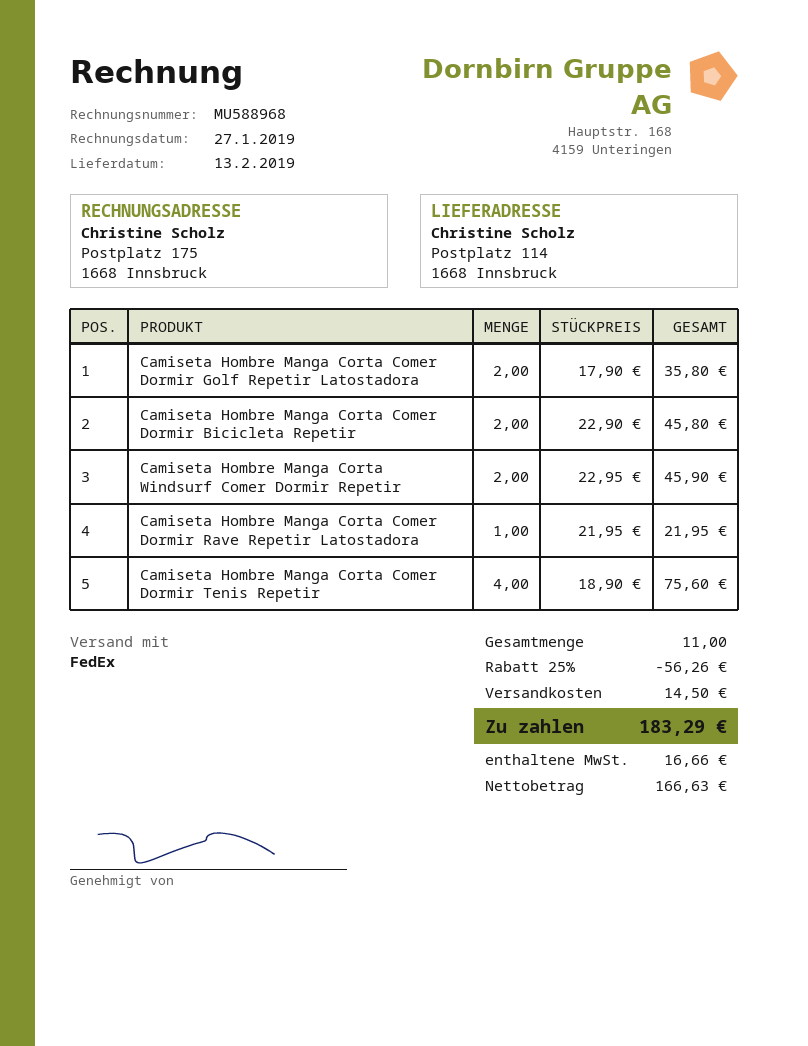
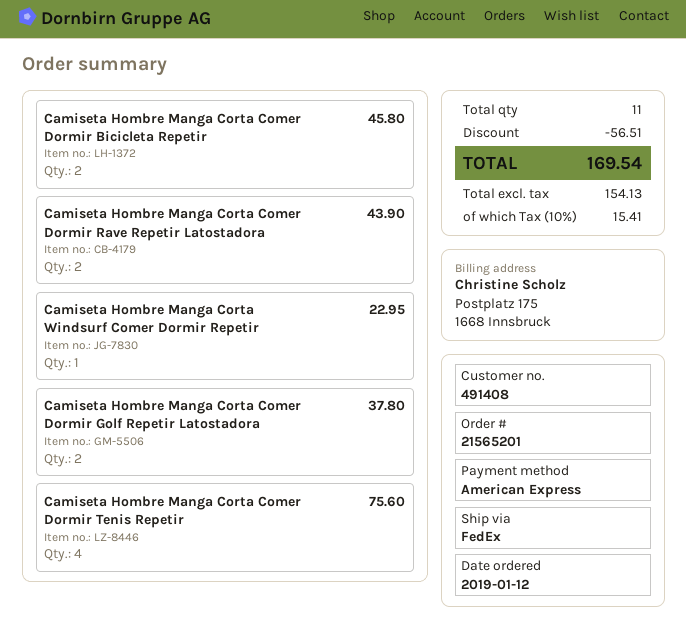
Camiseta Hombre Manga Corta Comer Dormir Golf Repetir Latostadora: 2 for 35.80 -> 2 for 37.80
Camiseta Hombre Manga Corta Windsurf Comer Dormir Repetir: 2 for 45.90 -> 1 for 22.95
Camiseta Hombre Manga Corta Comer Dormir Rave Repetir Latostadora: 1 for 21.95 -> 2 for 43.90
discount: 56.26 -> 56.51
shipping: 14.50 -> none
net: 166.63 -> 154.13
tax: 16.66 -> 15.41
total: 183.29 -> 169.54

